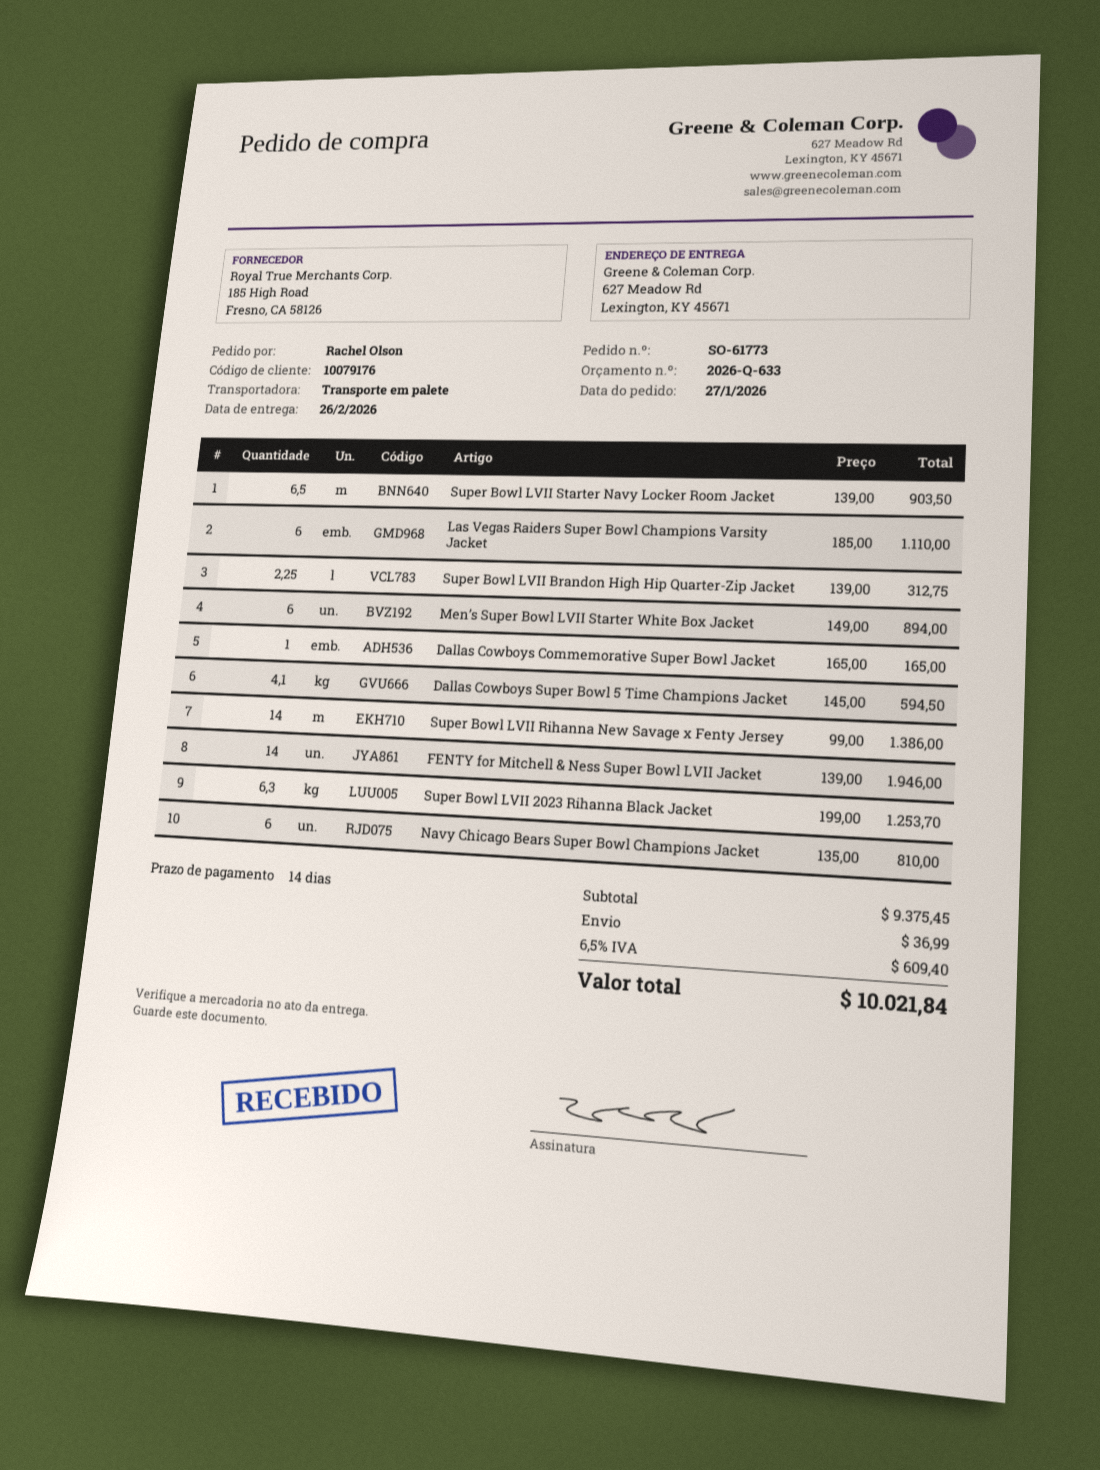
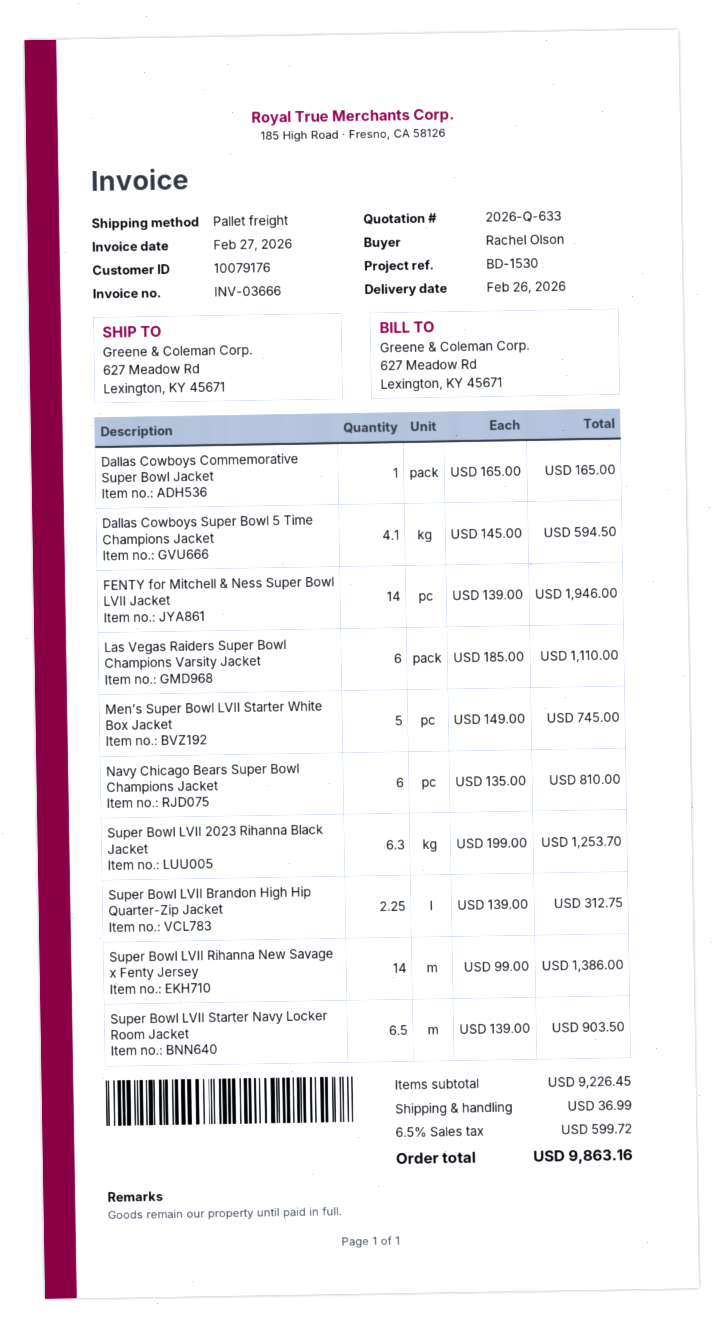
Men’s Super Bowl LVII Starter White Box Jacket: 6 x 149.00 = 894.00 -> 5 x 149.00 = 745.00
subtotal: 9375.45 -> 9226.45
tax: 6.5% = 609.40 -> 6.5% = 599.72
total: 10021.84 -> 9863.16

